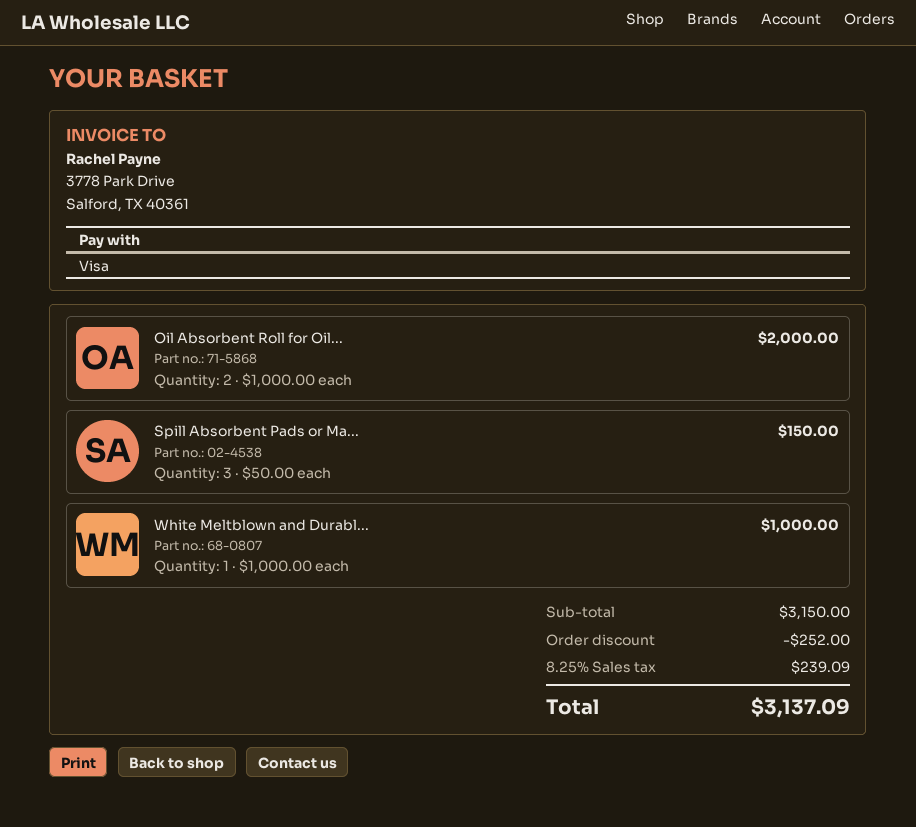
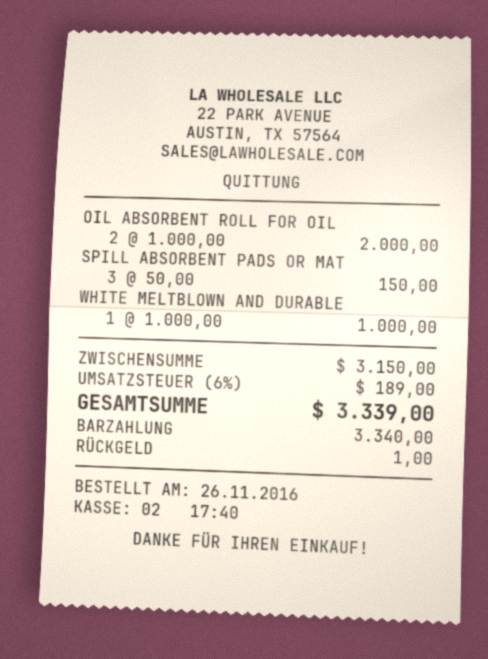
payment method: Visa -> cash
discount: 252.00 -> none
tax: 8.25% = 239.09 -> 6% = 189.00
total: 3137.09 -> 3339.00

